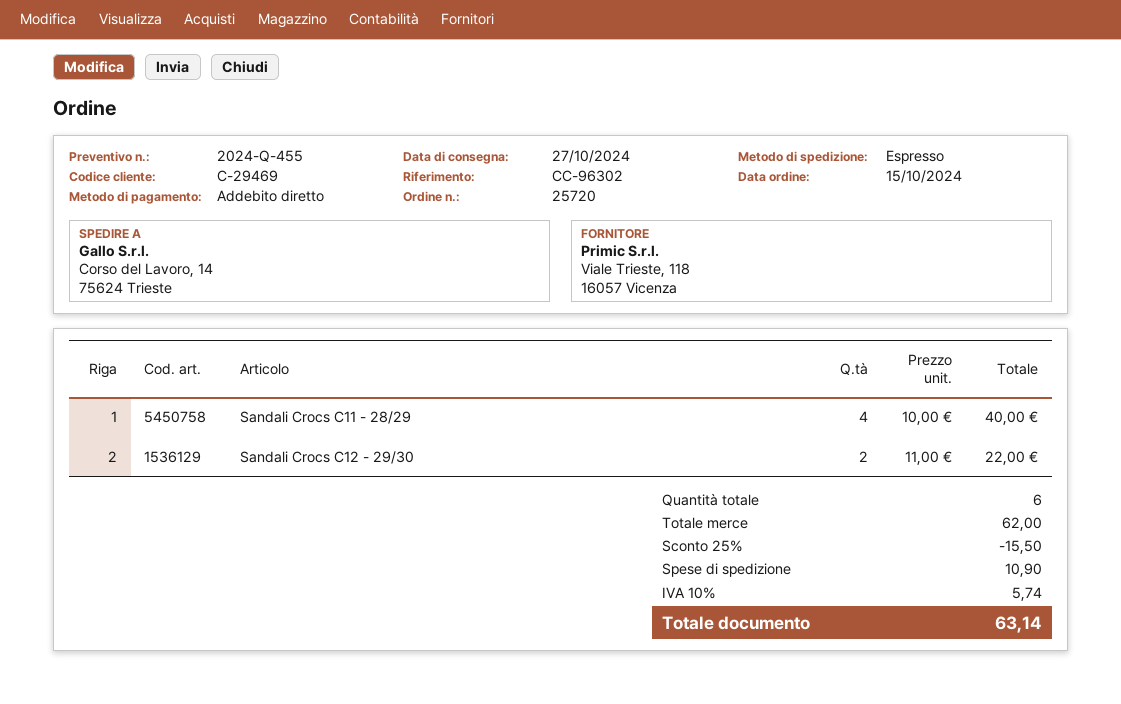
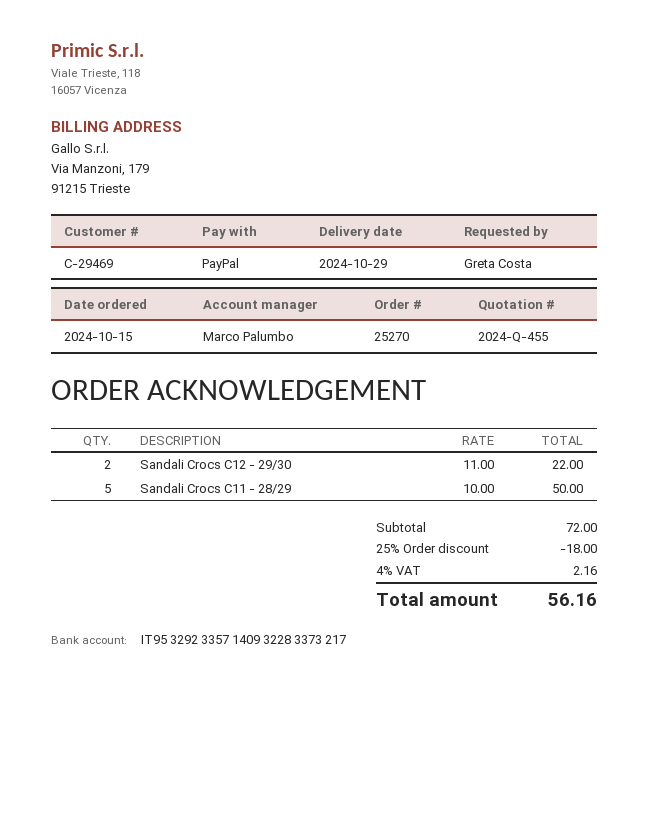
order number: 25720 -> 25270
delivery date: 2024-10-27 -> 2024-10-29
payment method: direct debit -> PayPal
Sandali Crocs C11 - 28/29: 4 x 10.00 = 40.00 -> 5 x 10.00 = 50.00
subtotal: 62.00 -> 72.00
discount: 25% = 15.50 -> 25% = 18.00
shipping: 10.90 -> none
tax: 10% = 5.74 -> 4% = 2.16
total: 63.14 -> 56.16

